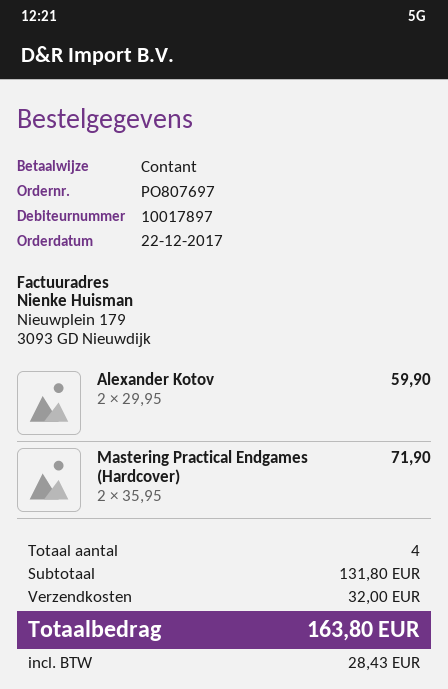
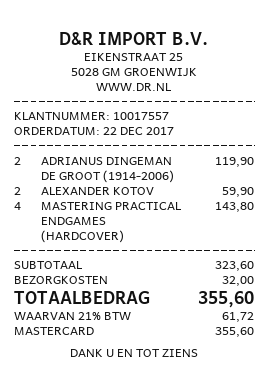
customer number: 10017897 -> 10017557
payment method: cash -> Mastercard
Mastering Practical Endgames (Hardcover): 2 for 71.90 -> 4 for 143.80
ADRIANUS DINGEMAN DE GROOT (1914-2006): none -> 2 for 119.90
subtotal: 131.80 -> 323.60
tax: 28.43 -> 61.72
total: 163.80 -> 355.60

